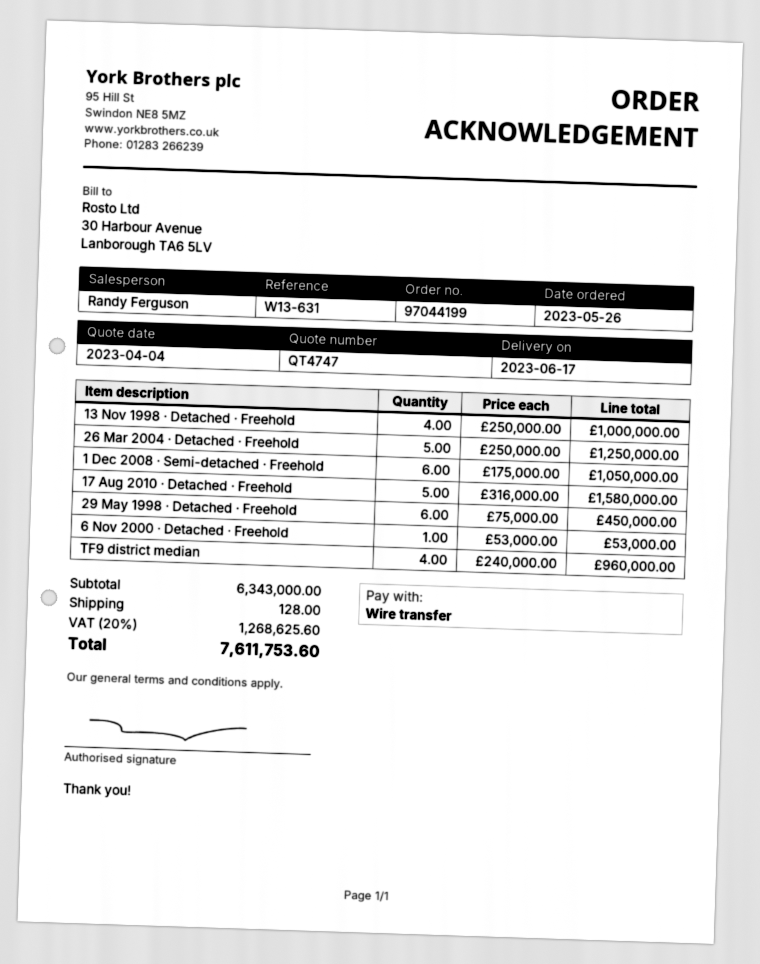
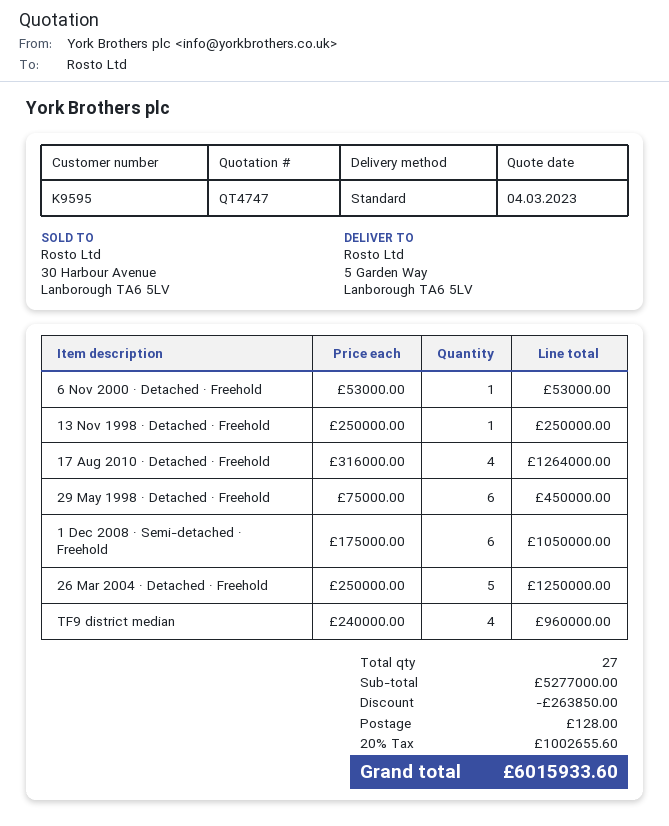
quote date: 2023-04-04 -> 2023-03-04
13 Nov 1998 · Detached · Freehold: 4 x 250000.00 = 1000000.00 -> 1 x 250000.00 = 250000.00
17 Aug 2010 · Detached · Freehold: 5 x 316000.00 = 1580000.00 -> 4 x 316000.00 = 1264000.00
subtotal: 6343000.00 -> 5277000.00
discount: none -> 263850.00
tax: 20% = 1268625.60 -> 20% = 1002655.60
total: 7611753.60 -> 6015933.60

